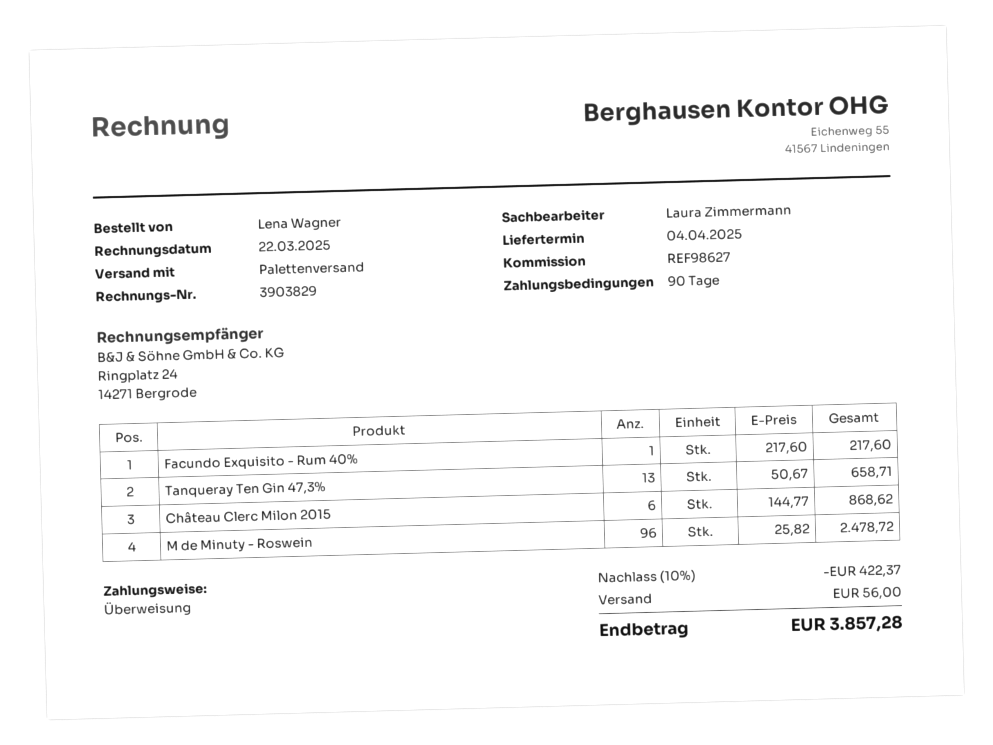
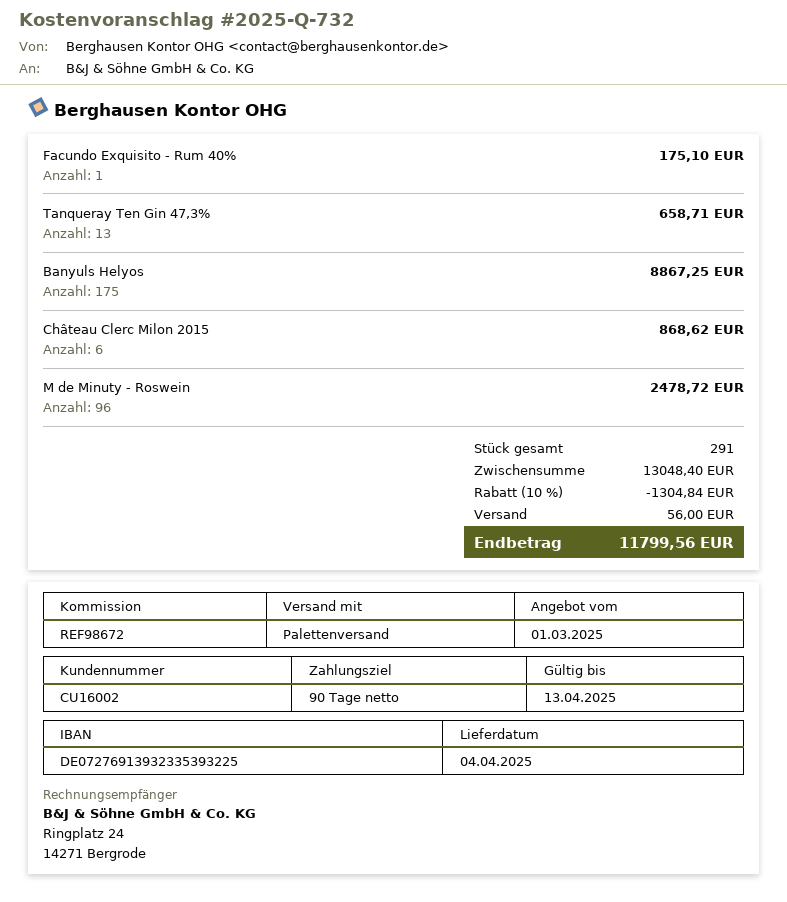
reference: REF98627 -> REF98672
Facundo Exquisito - Rum 40%: 1 for 217.60 -> 1 for 175.10
Banyuls Helyos: none -> 175 for 8867.25
discount: 10% = 422.37 -> 10% = 1304.84
total: 3857.28 -> 11799.56

